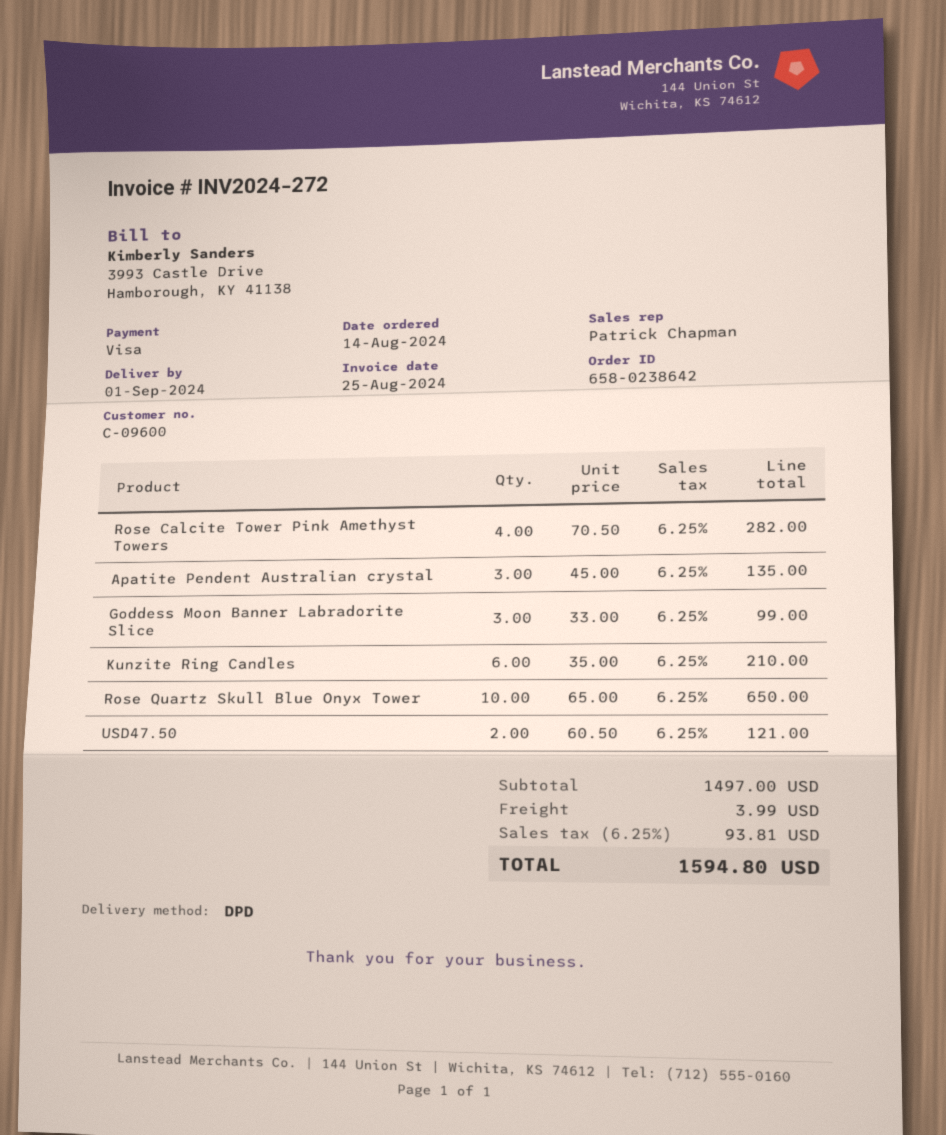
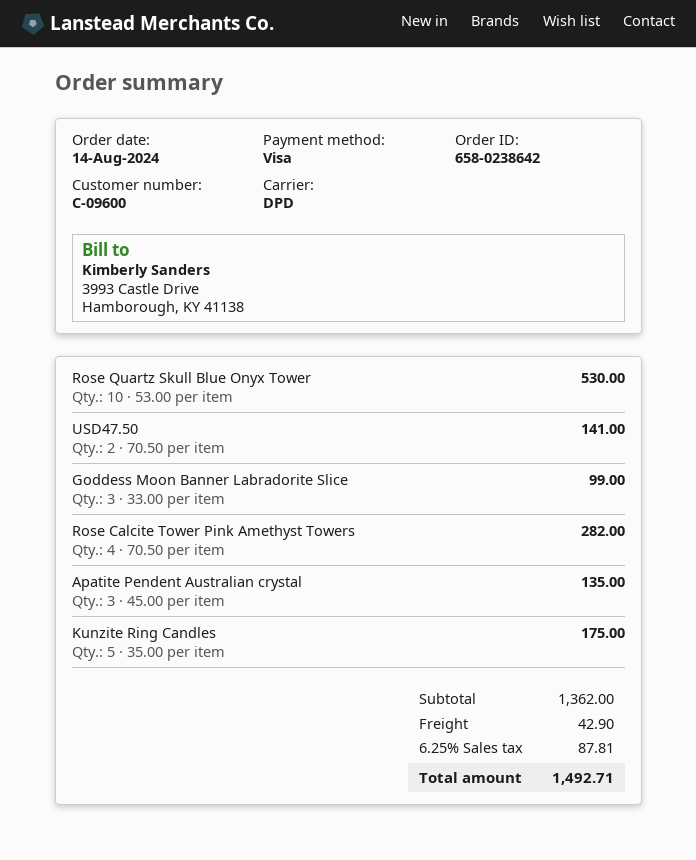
Kunzite Ring Candles: 6 x 35.00 = 210.00 -> 5 x 35.00 = 175.00
Rose Quartz Skull Blue Onyx Tower: 10 x 65.00 = 650.00 -> 10 x 53.00 = 530.00
USD47.50: 2 x 60.50 = 121.00 -> 2 x 70.50 = 141.00
subtotal: 1497.00 -> 1362.00
shipping: 3.99 -> 42.90
tax: 6.25% = 93.81 -> 6.25% = 87.81
total: 1594.80 -> 1492.71

